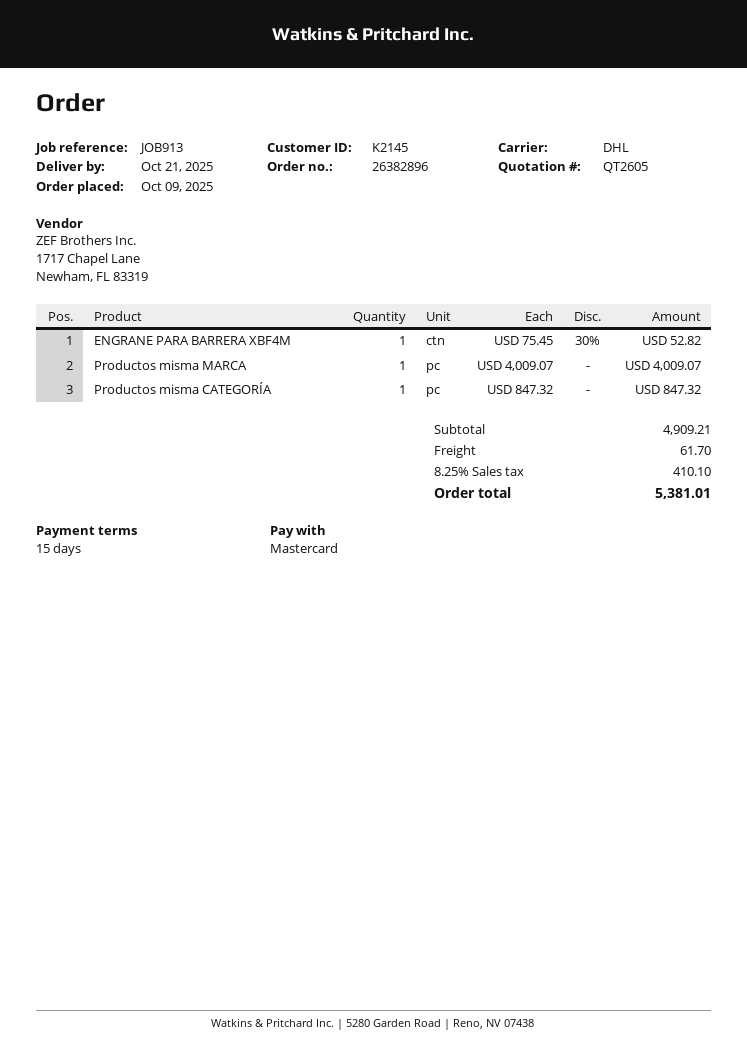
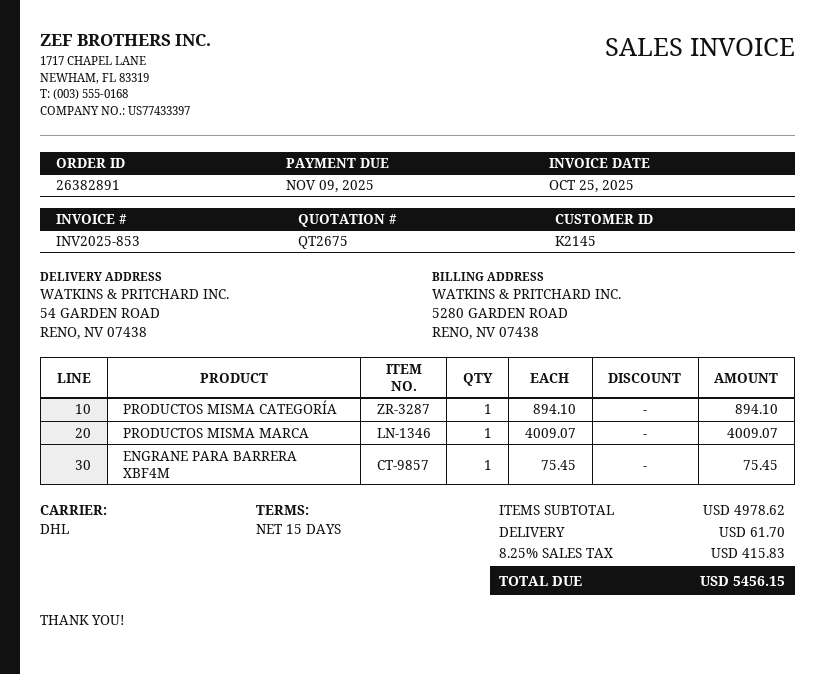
quote number: QT2605 -> QT2675
order number: 26382896 -> 26382891
ENGRANE PARA BARRERA XBF4M: 1 x 75.45 - 30% = 52.82 -> 1 x 75.45 = 75.45
Productos misma CATEGORÍA: 1 x 847.32 = 847.32 -> 1 x 894.10 = 894.10
subtotal: 4909.21 -> 4978.62
tax: 8.25% = 410.10 -> 8.25% = 415.83
total: 5381.01 -> 5456.15

